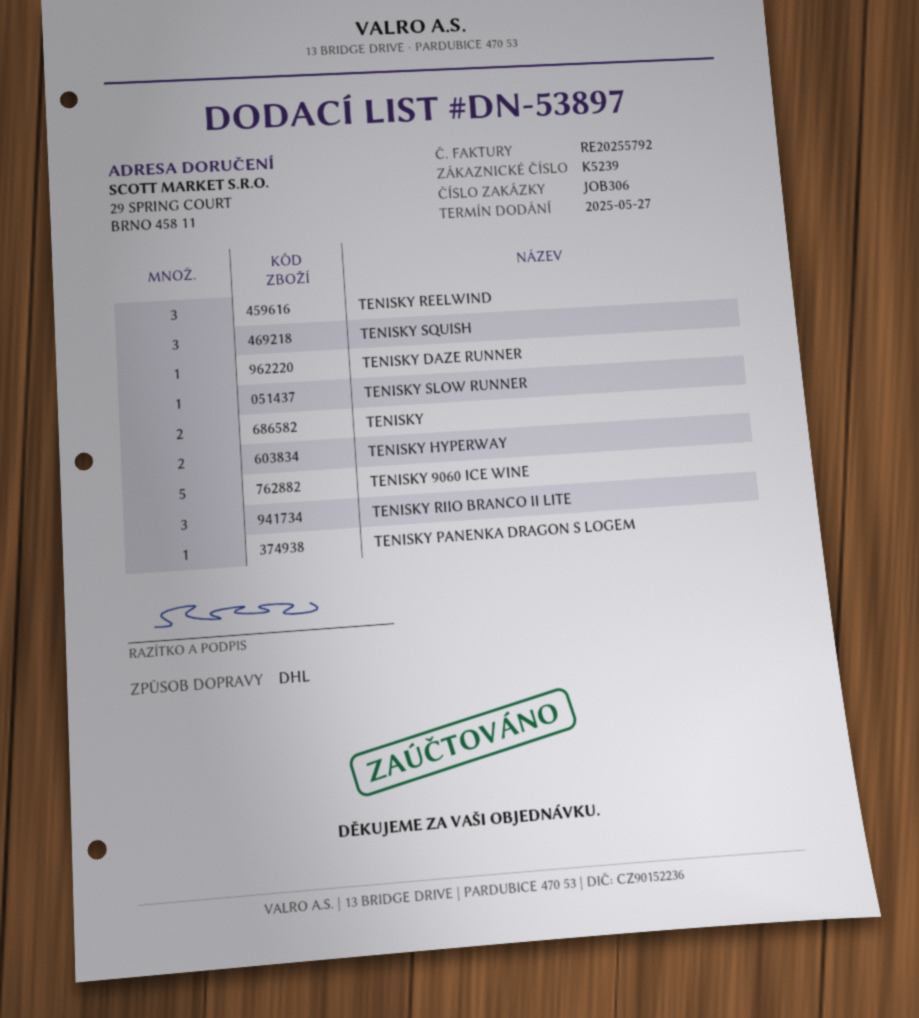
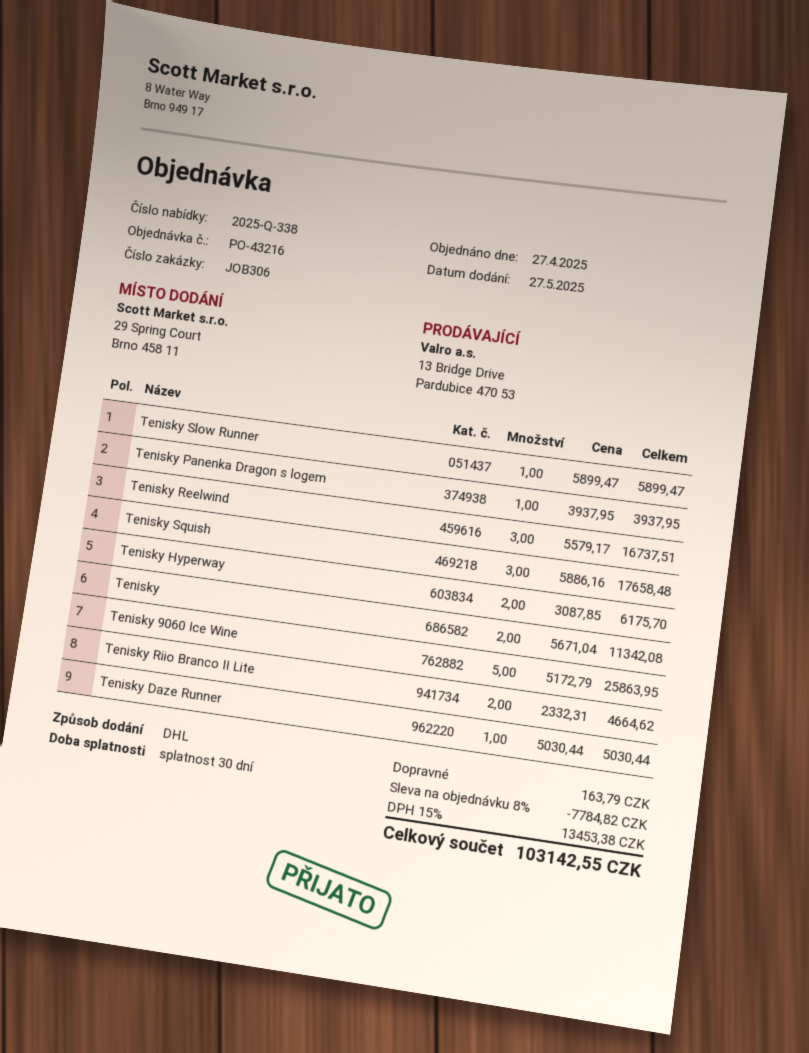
TENISKY RIIO BRANCO II LITE: 3 -> 2

